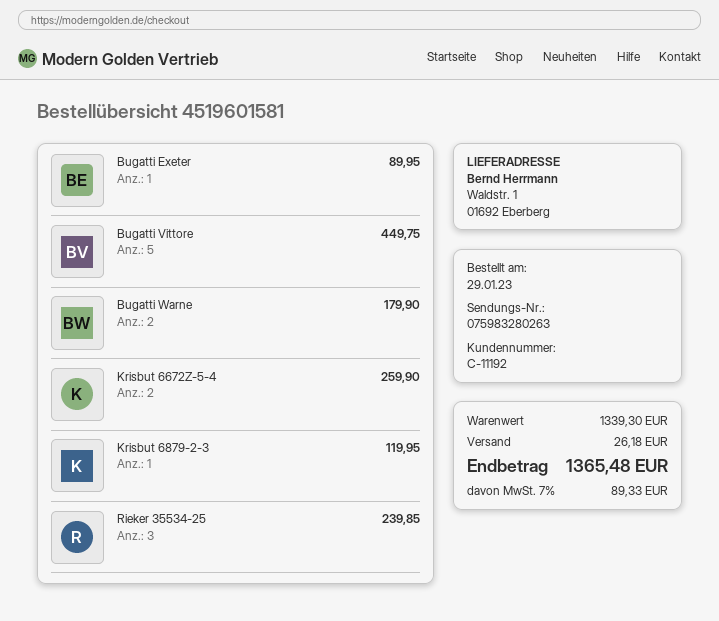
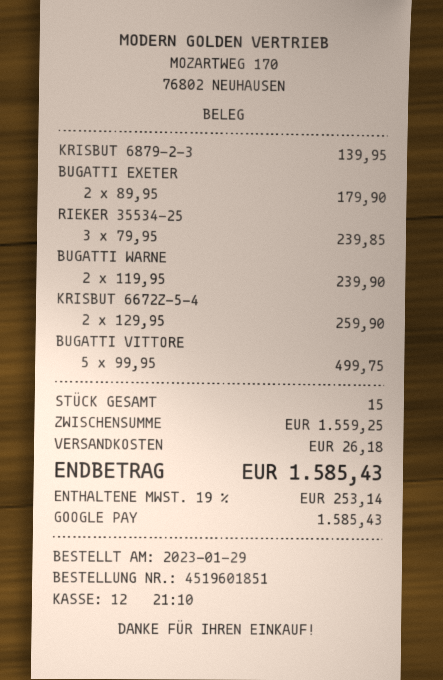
order number: 4519601581 -> 4519601851
Bugatti Exeter: 1 for 89.95 -> 2 for 179.90
Bugatti Vittore: 5 for 449.75 -> 5 for 499.75
Bugatti Warne: 2 for 179.90 -> 2 for 239.90
Krisbut 6879-2-3: 1 for 119.95 -> 1 for 139.95
subtotal: 1339.30 -> 1559.25
tax: 7% = 89.33 -> 19% = 253.14
total: 1365.48 -> 1585.43

